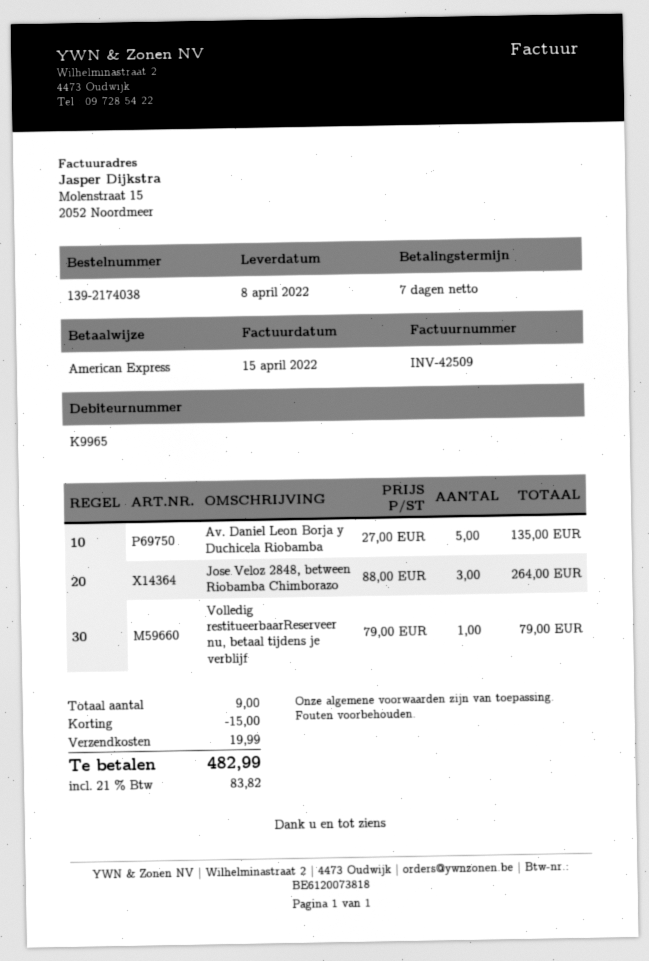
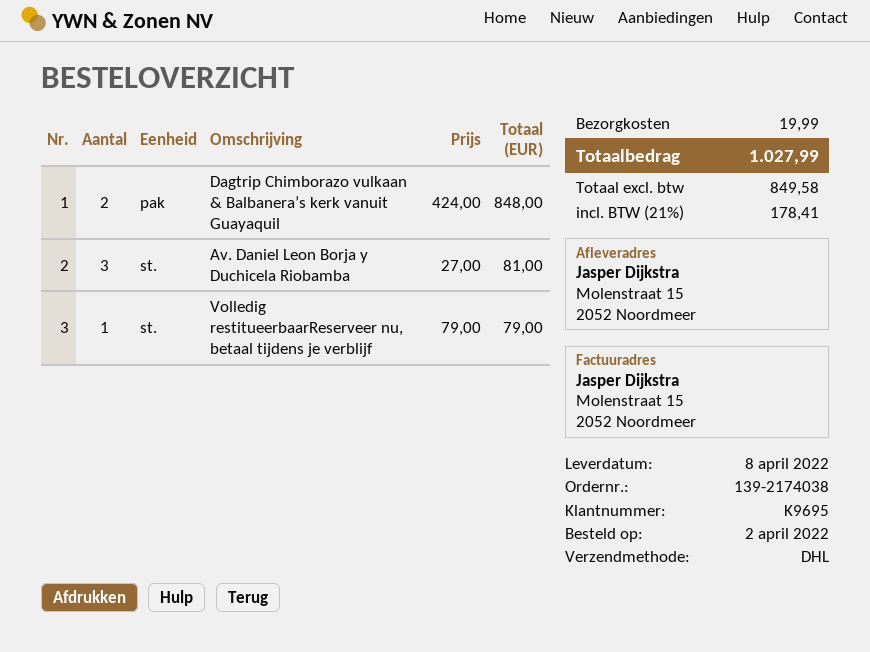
customer number: K9965 -> K9695
Av. Daniel Leon Borja y Duchicela Riobamba: 5 x 27.00 = 135.00 -> 3 x 27.00 = 81.00
Jose Veloz 2848, between Riobamba Chimborazo: 3 x 88.00 = 264.00 -> none
Dagtrip Chimborazo vulkaan & Balbanera’s kerk vanuit Guayaquil: none -> 2 x 424.00 = 848.00
discount: 15.00 -> none
tax: 21% = 83.82 -> 21% = 178.41
total: 482.99 -> 1027.99

